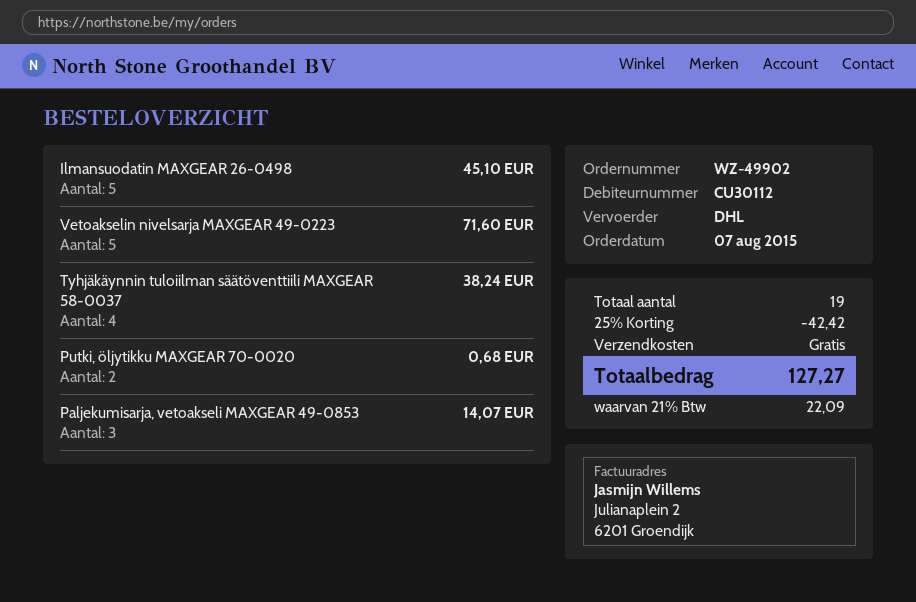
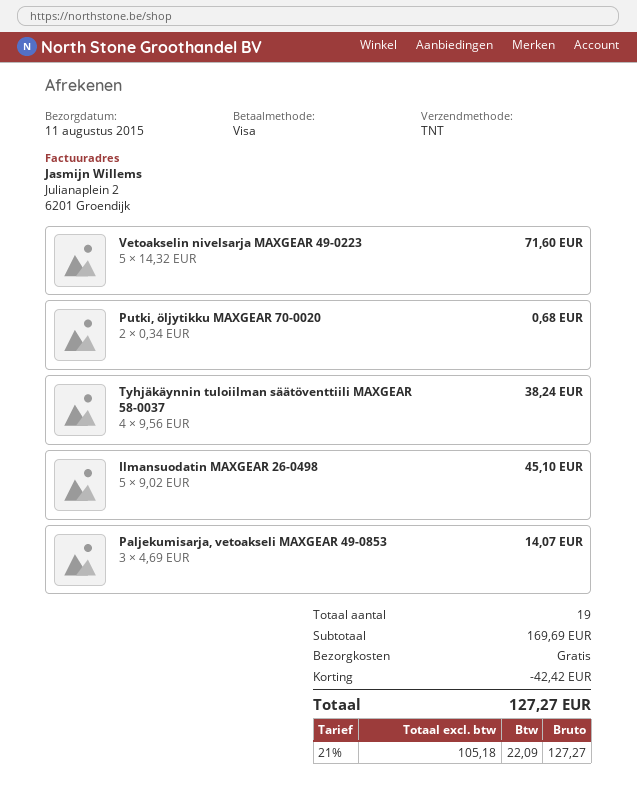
shipping method: DHL -> TNT

